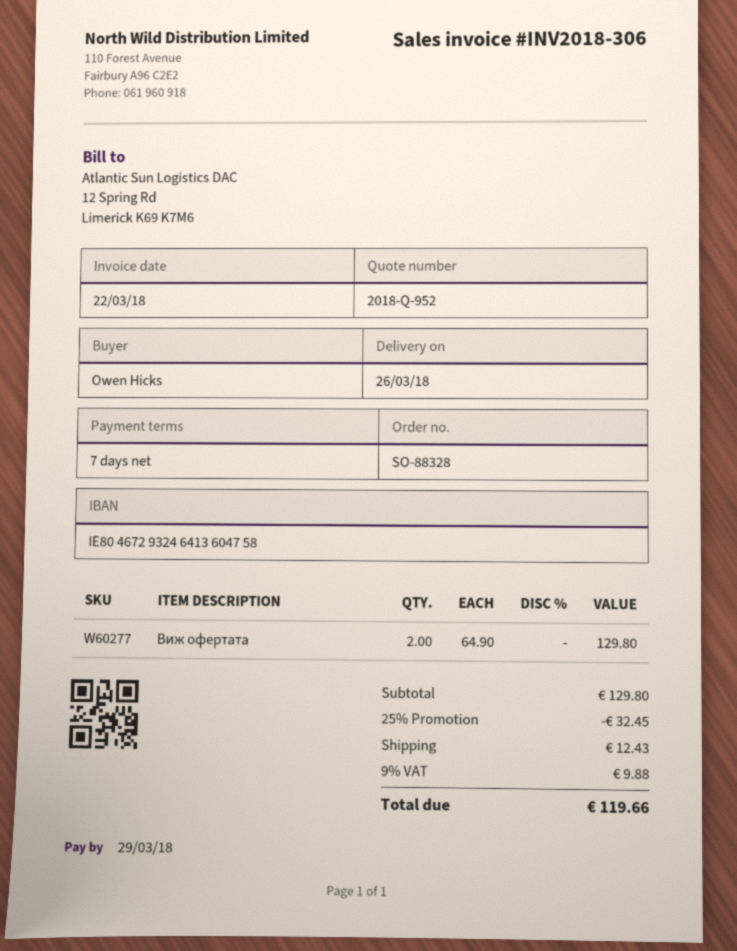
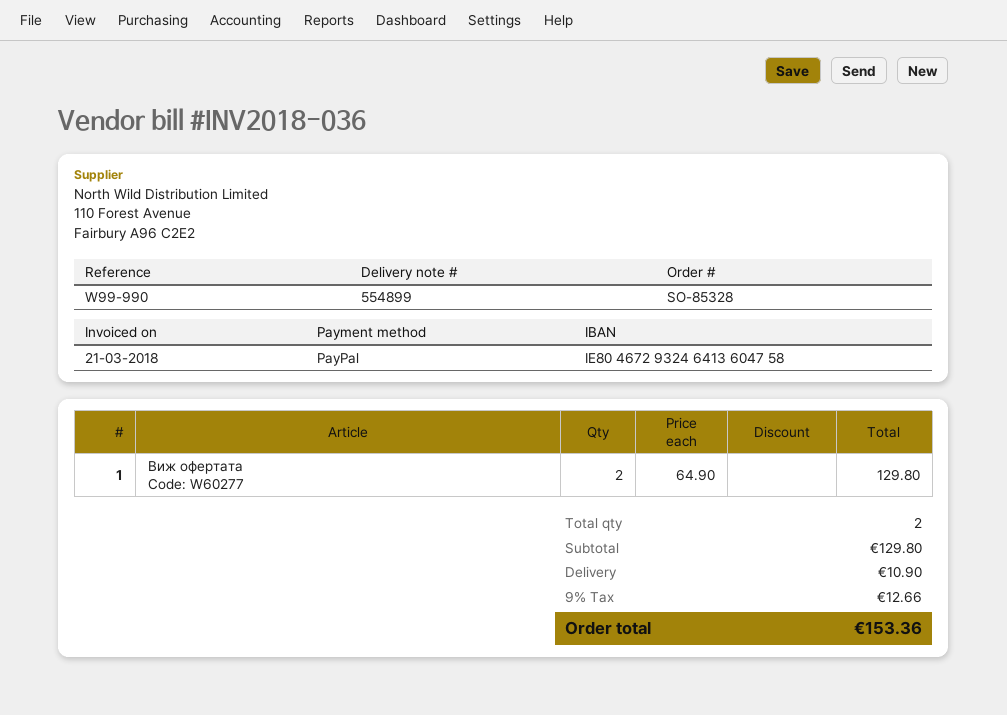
order number: SO-88328 -> SO-85328
invoice number: INV2018-306 -> INV2018-036
invoice date: 2018-03-22 -> 2018-03-21
discount: 25% = 32.45 -> none
shipping: 12.43 -> 10.90
tax: 9% = 9.88 -> 9% = 12.66
total: 119.66 -> 153.36

